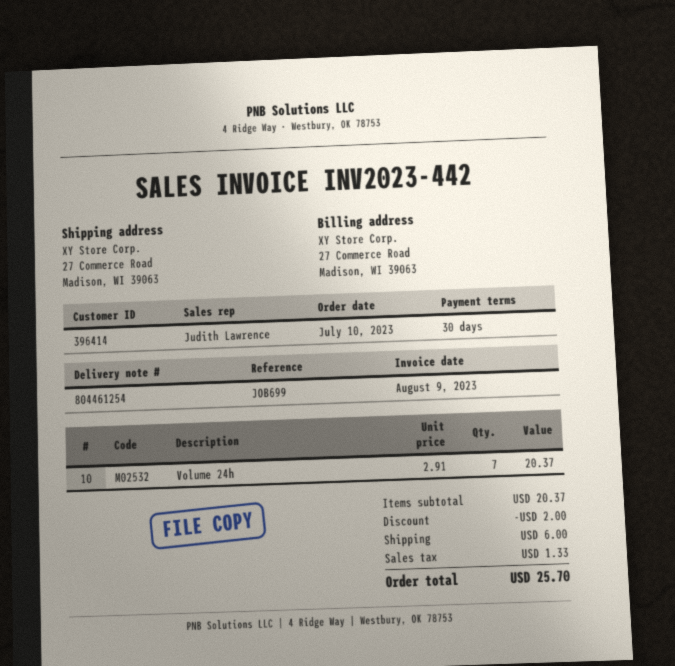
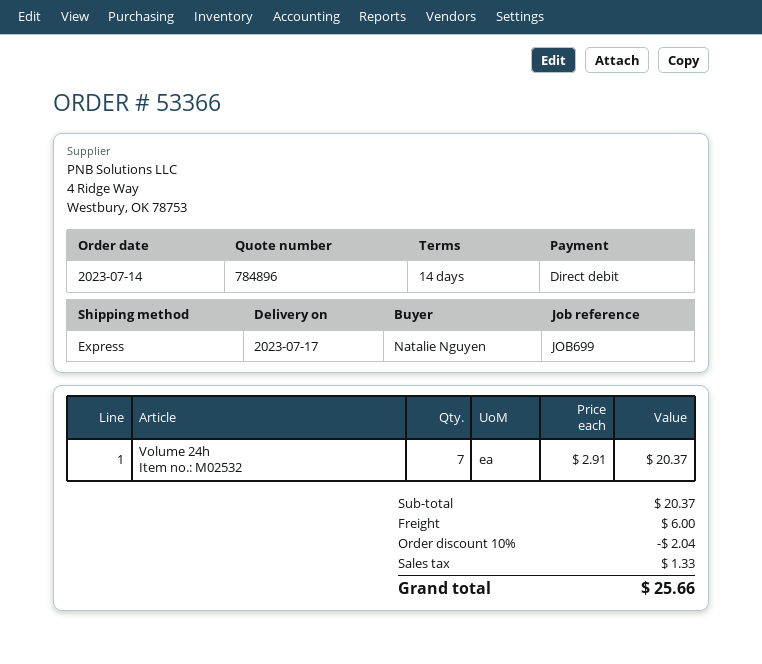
order date: 2023-07-10 -> 2023-07-14
payment terms: 30 days -> 14 days
discount: 2.00 -> 2.04
total: 25.70 -> 25.66

